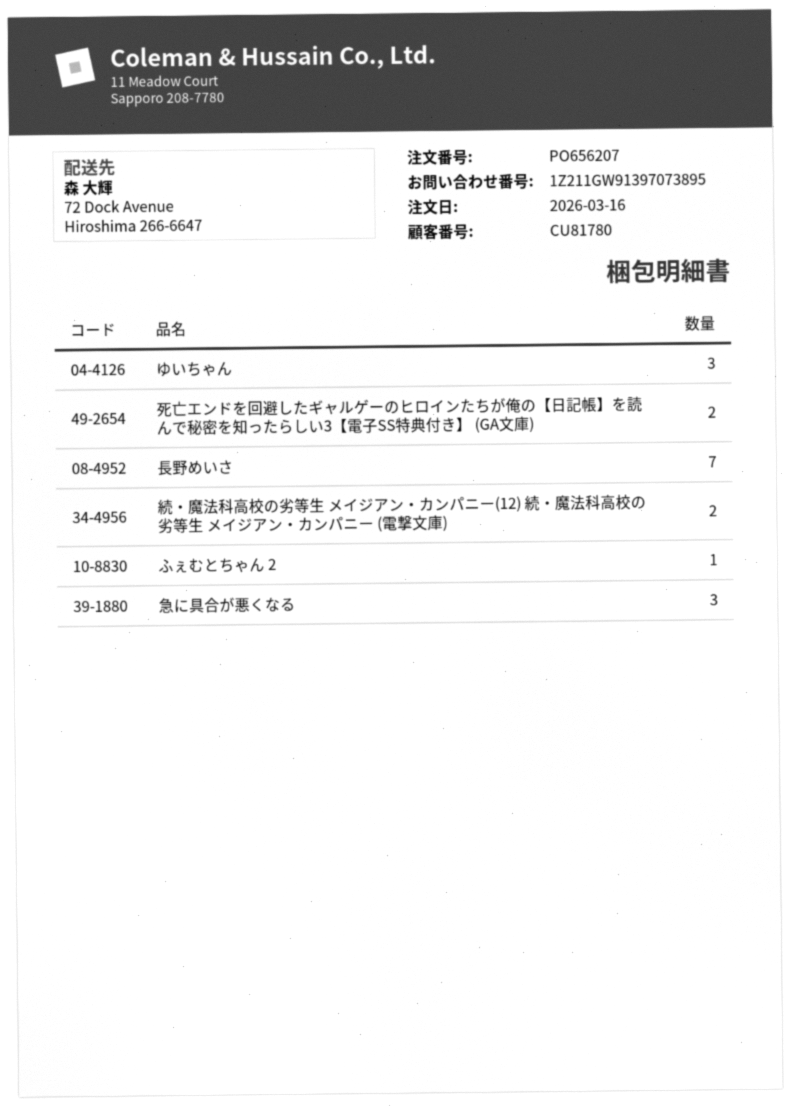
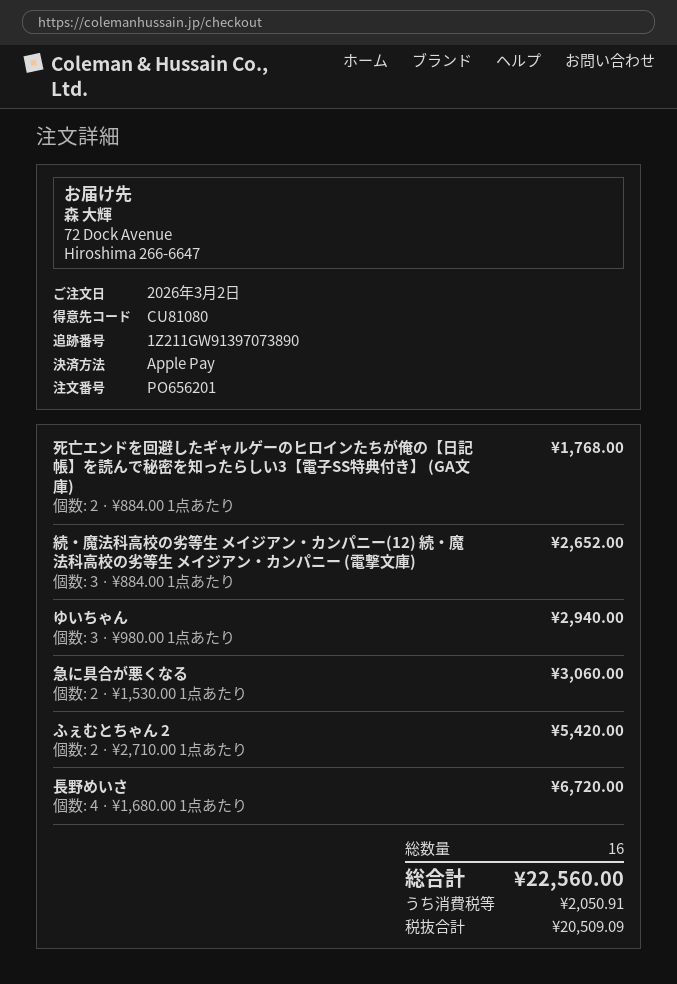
order number: PO656207 -> PO656201
order date: 2026-03-16 -> 2026-03-02
customer number: CU81780 -> CU81080
tracking number: 1Z211GW91397073895 -> 1Z211GW91397073890
長野めいさ: 7 -> 4
続・魔法科高校の劣等生 メイジアン・カンパニー(12) 続・魔法科高校の劣等生 メイジアン・カンパニー (電撃文庫): 2 -> 3
ふぇむとちゃん 2: 1 -> 2
急に具合が悪くなる: 3 -> 2

